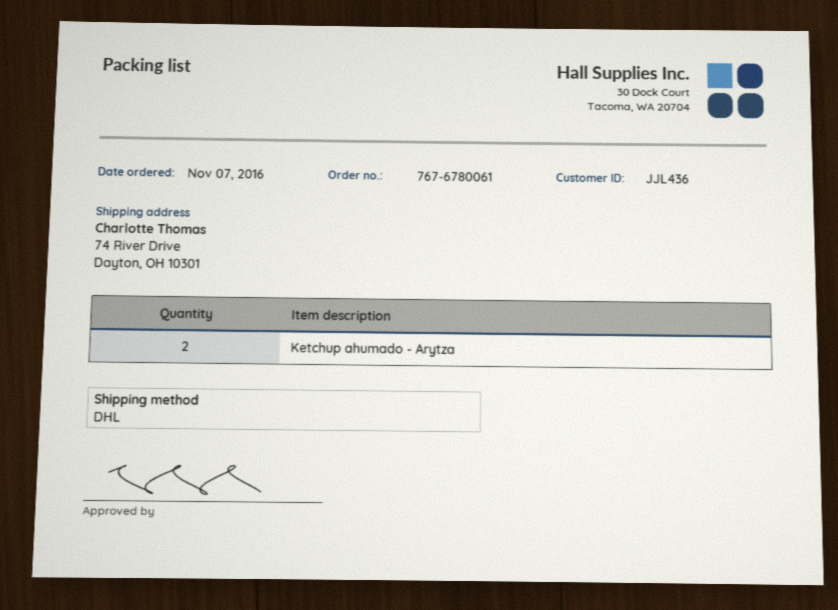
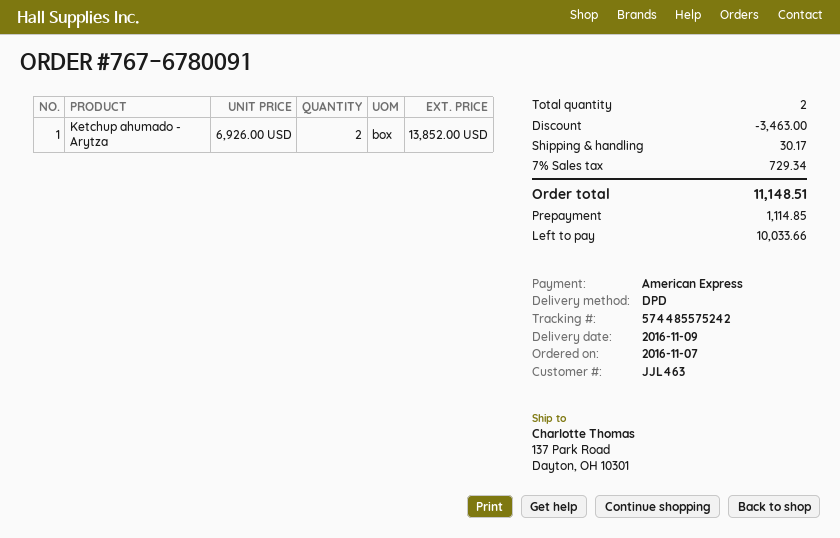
order number: 767-6780061 -> 767-6780091
customer number: JJL436 -> JJL463
shipping method: DHL -> DPD
ship to: 74 River Drive, Dayton, OH 10301 -> 137 Park Road, Dayton, OH 10301

